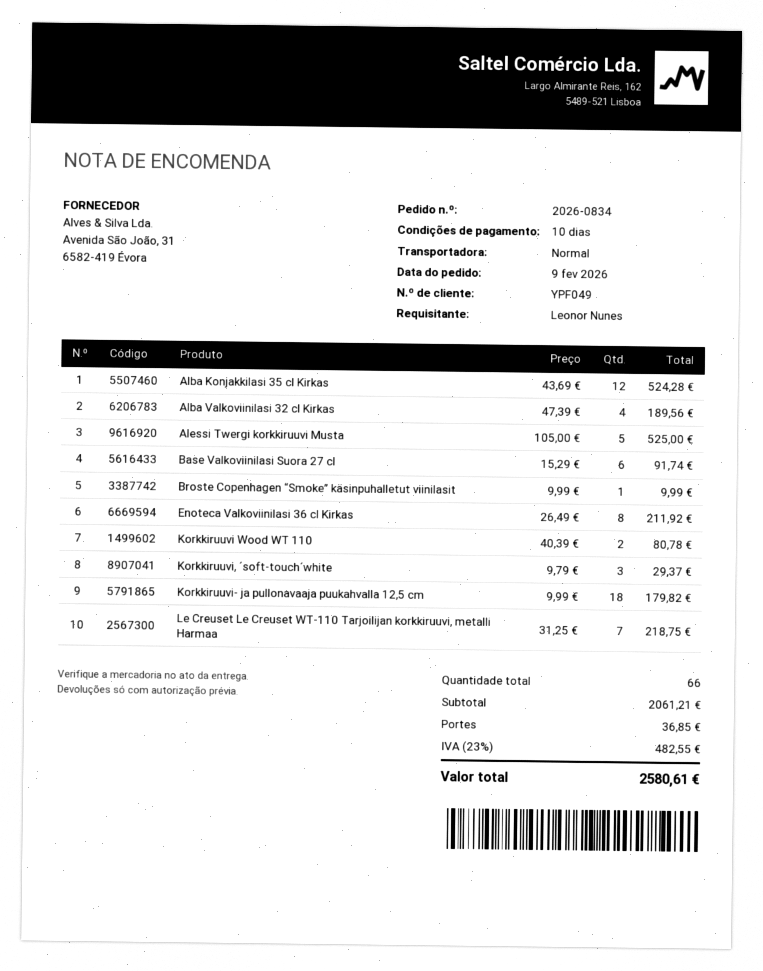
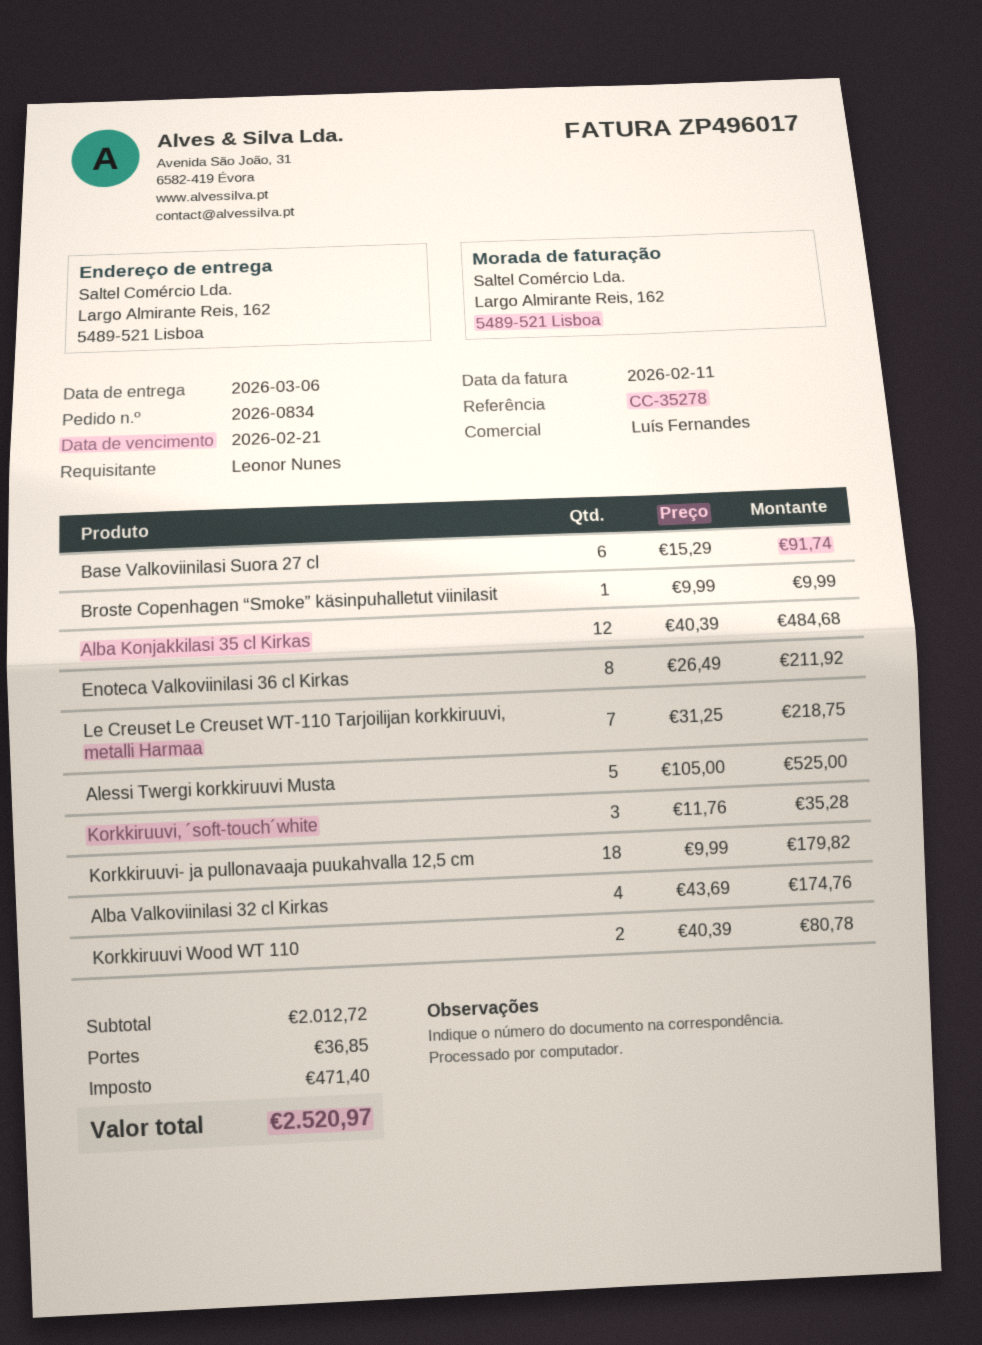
Alba Konjakkilasi 35 cl Kirkas: 12 x 43.69 = 524.28 -> 12 x 40.39 = 484.68
Alba Valkoviinilasi 32 cl Kirkas: 4 x 47.39 = 189.56 -> 4 x 43.69 = 174.76
Korkkiruuvi, ´soft-touch´white: 3 x 9.79 = 29.37 -> 3 x 11.76 = 35.28
subtotal: 2061.21 -> 2012.72
tax: 482.55 -> 471.40
total: 2580.61 -> 2520.97

